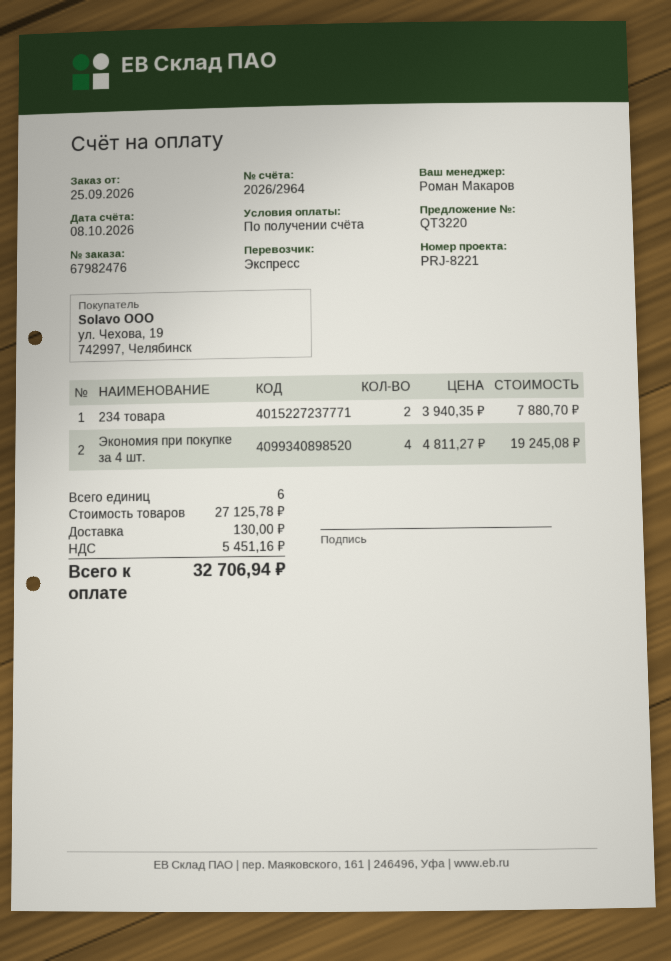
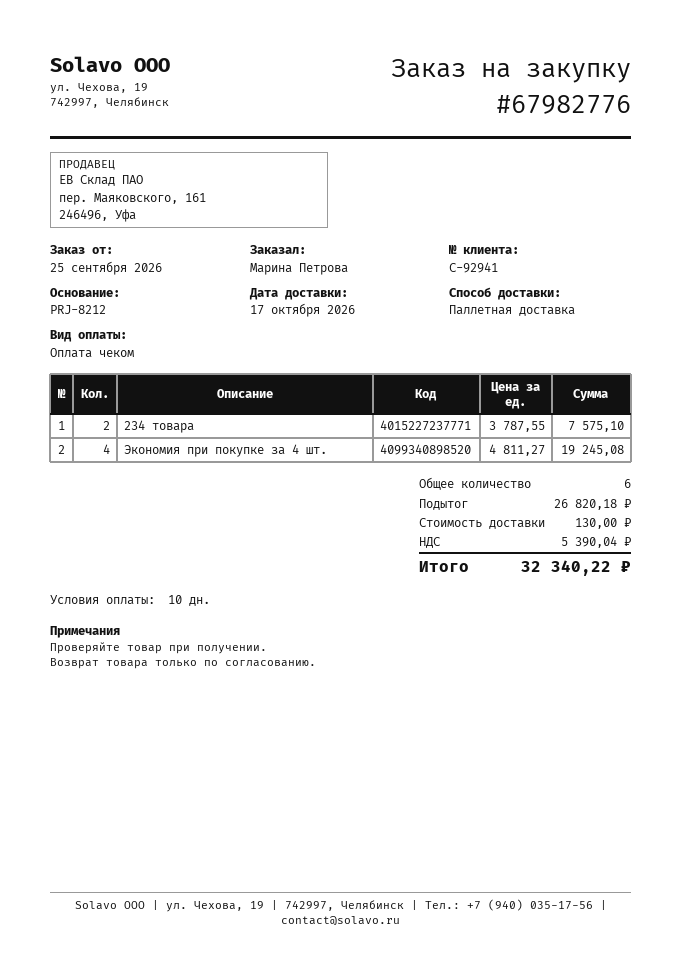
order number: 67982476 -> 67982776
payment terms: on receipt -> 10 days
reference: PRJ-8221 -> PRJ-8212
shipping method: express -> pallet freight
234 товара: 2 x 3940.35 = 7880.70 -> 2 x 3787.55 = 7575.10
subtotal: 27125.78 -> 26820.18
tax: 5451.16 -> 5390.04
total: 32706.94 -> 32340.22

